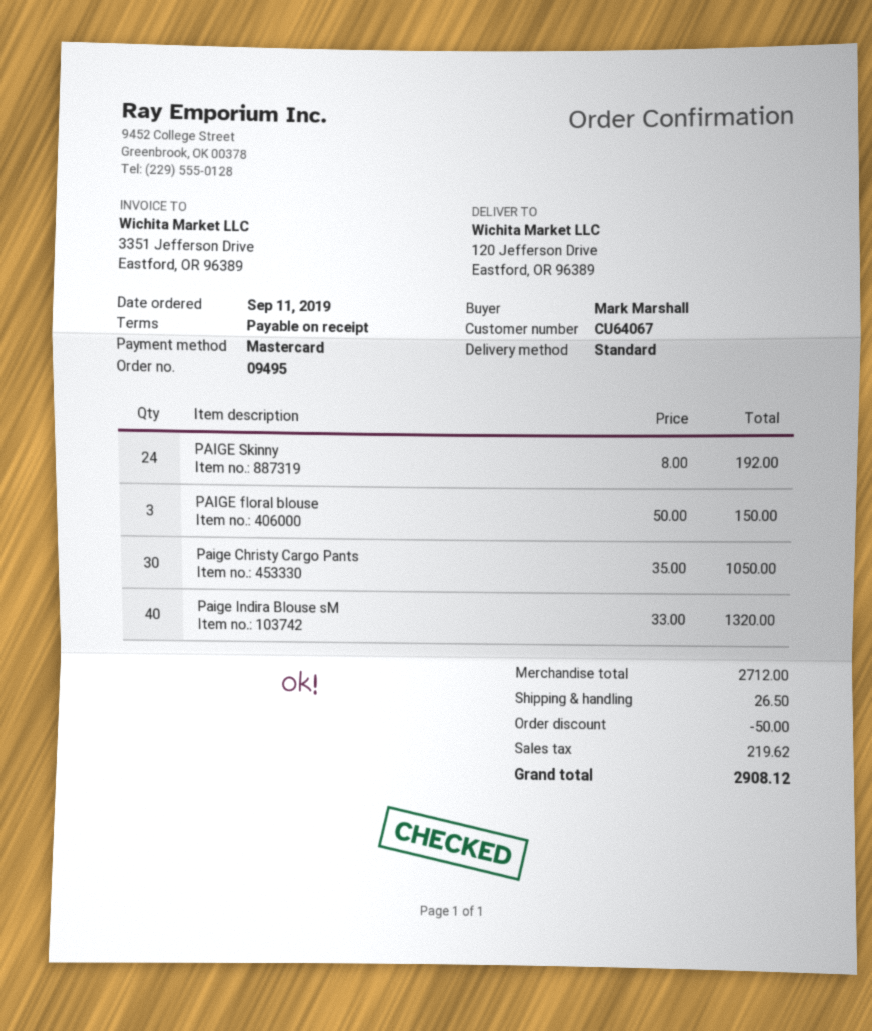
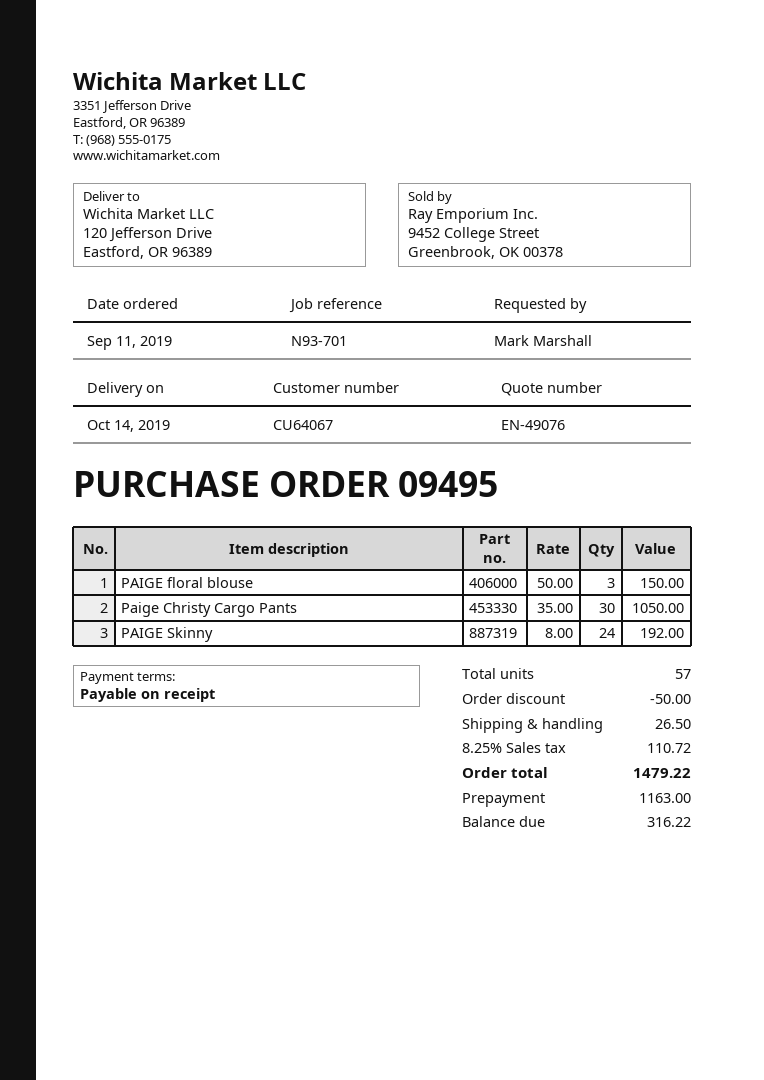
Paige Indira Blouse sM: 40 x 33.00 = 1320.00 -> none
tax: 219.62 -> 110.72
total: 2908.12 -> 1479.22

